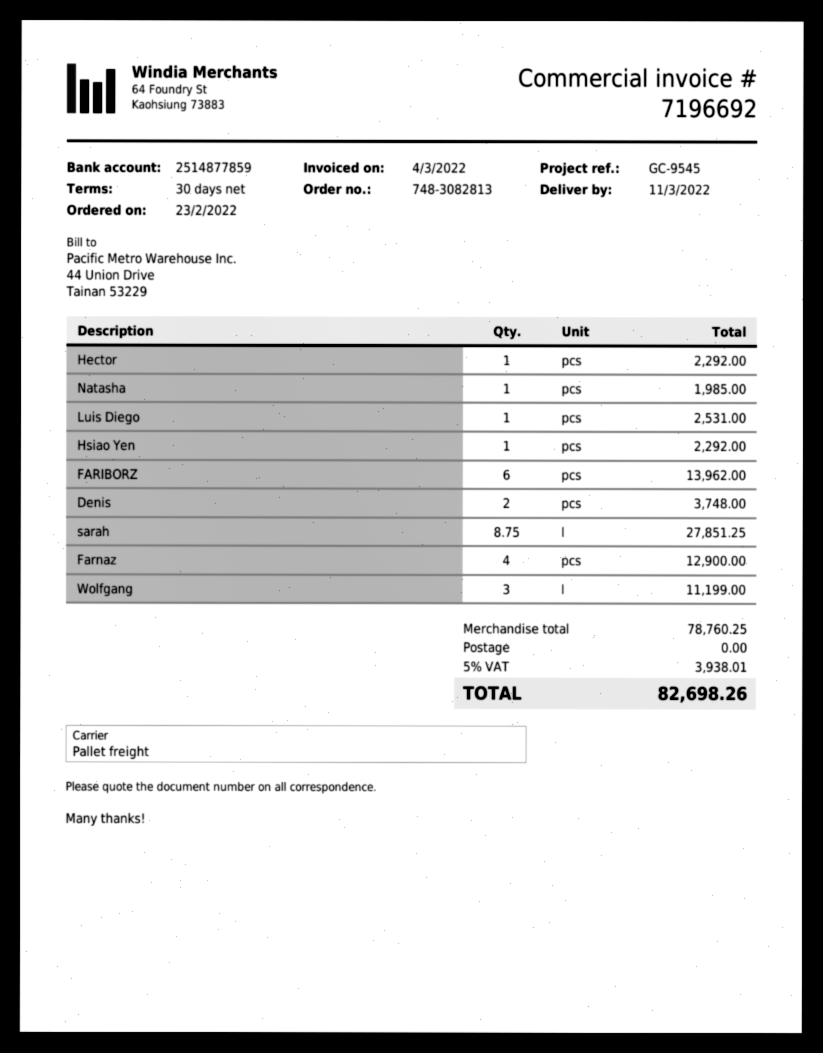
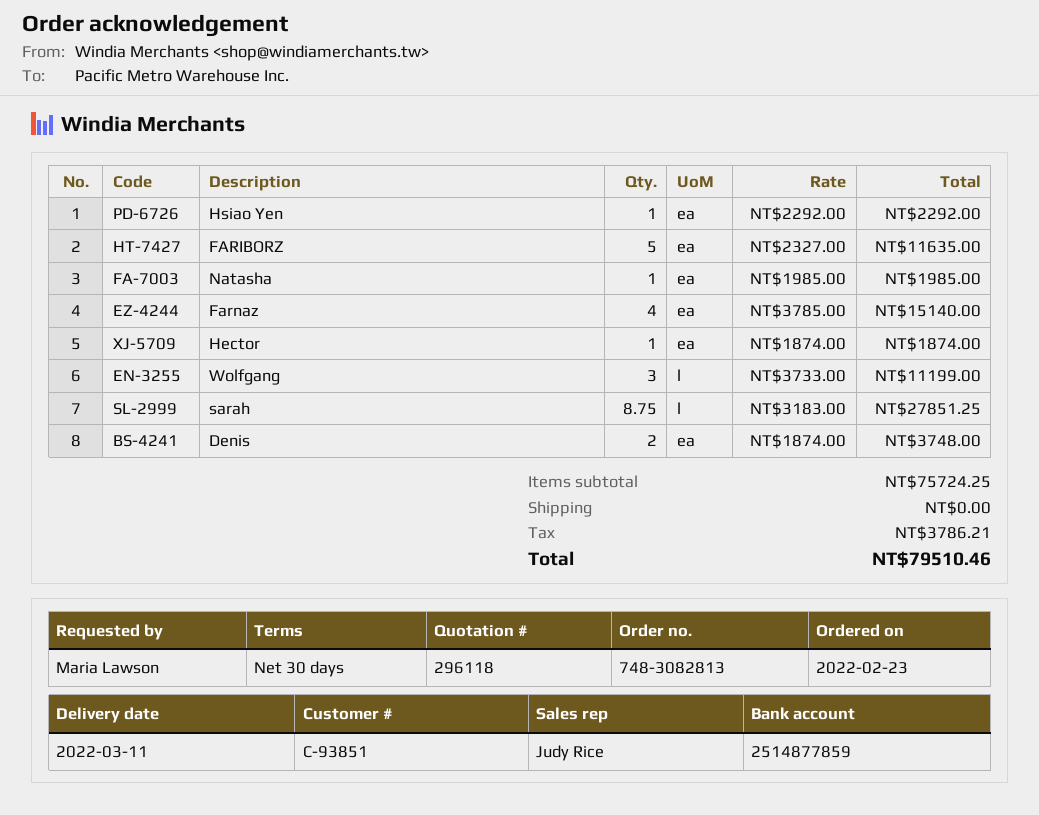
Hector: 1 for 2292.00 -> 1 for 1874.00
Luis Diego: 1 for 2531.00 -> none
FARIBORZ: 6 for 13962.00 -> 5 for 11635.00
Farnaz: 4 for 12900.00 -> 4 for 15140.00
subtotal: 78760.25 -> 75724.25
tax: 3938.01 -> 3786.21
total: 82698.26 -> 79510.46

